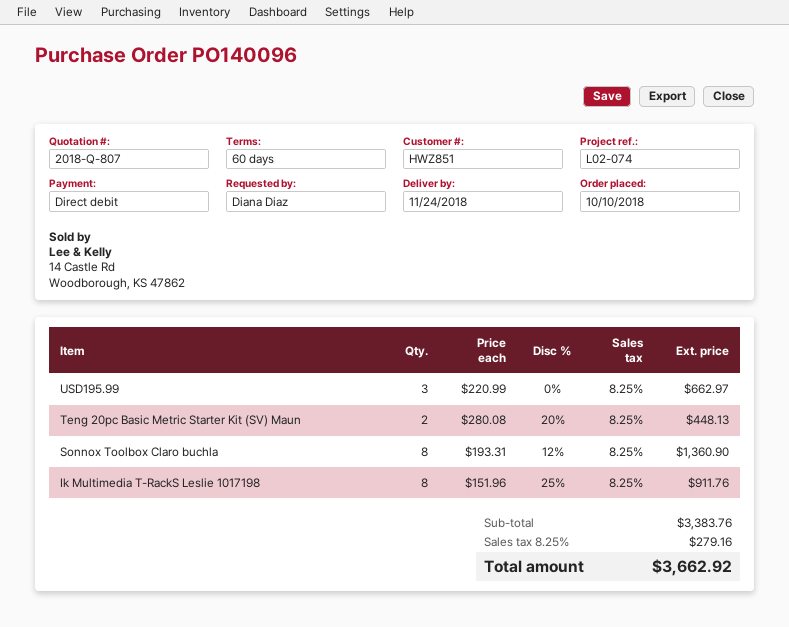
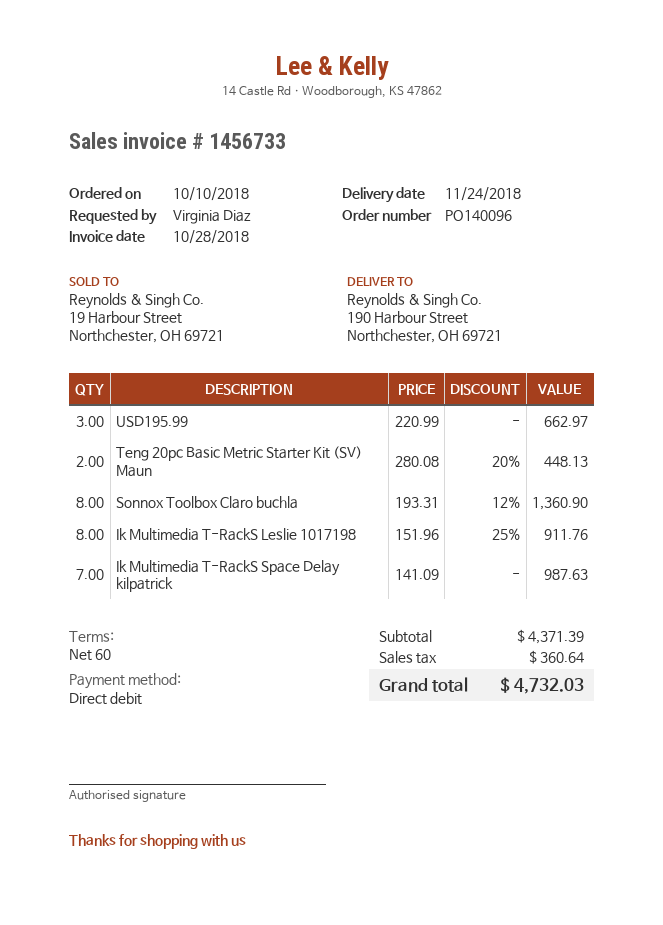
ordered by: Diana Diaz -> Virginia Diaz
Ik Multimedia T-RackS Space Delay kilpatrick: none -> 7 x 141.09 = 987.63
subtotal: 3383.76 -> 4371.39
tax: 279.16 -> 360.64
total: 3662.92 -> 4732.03

